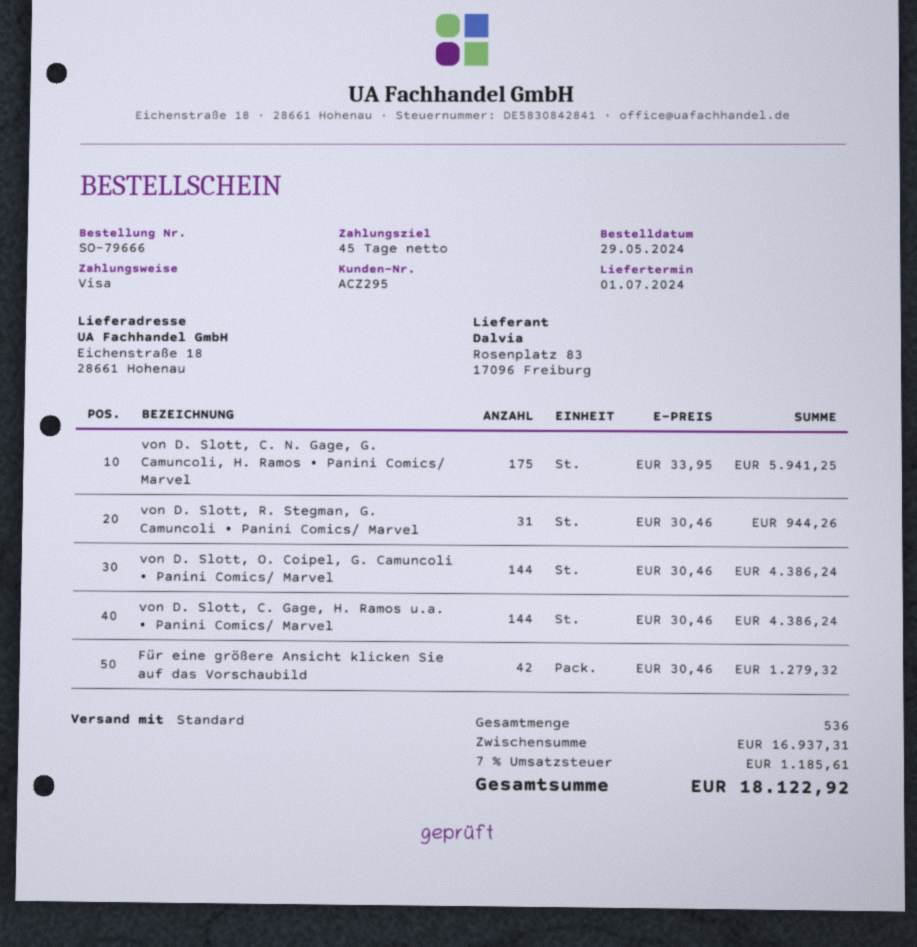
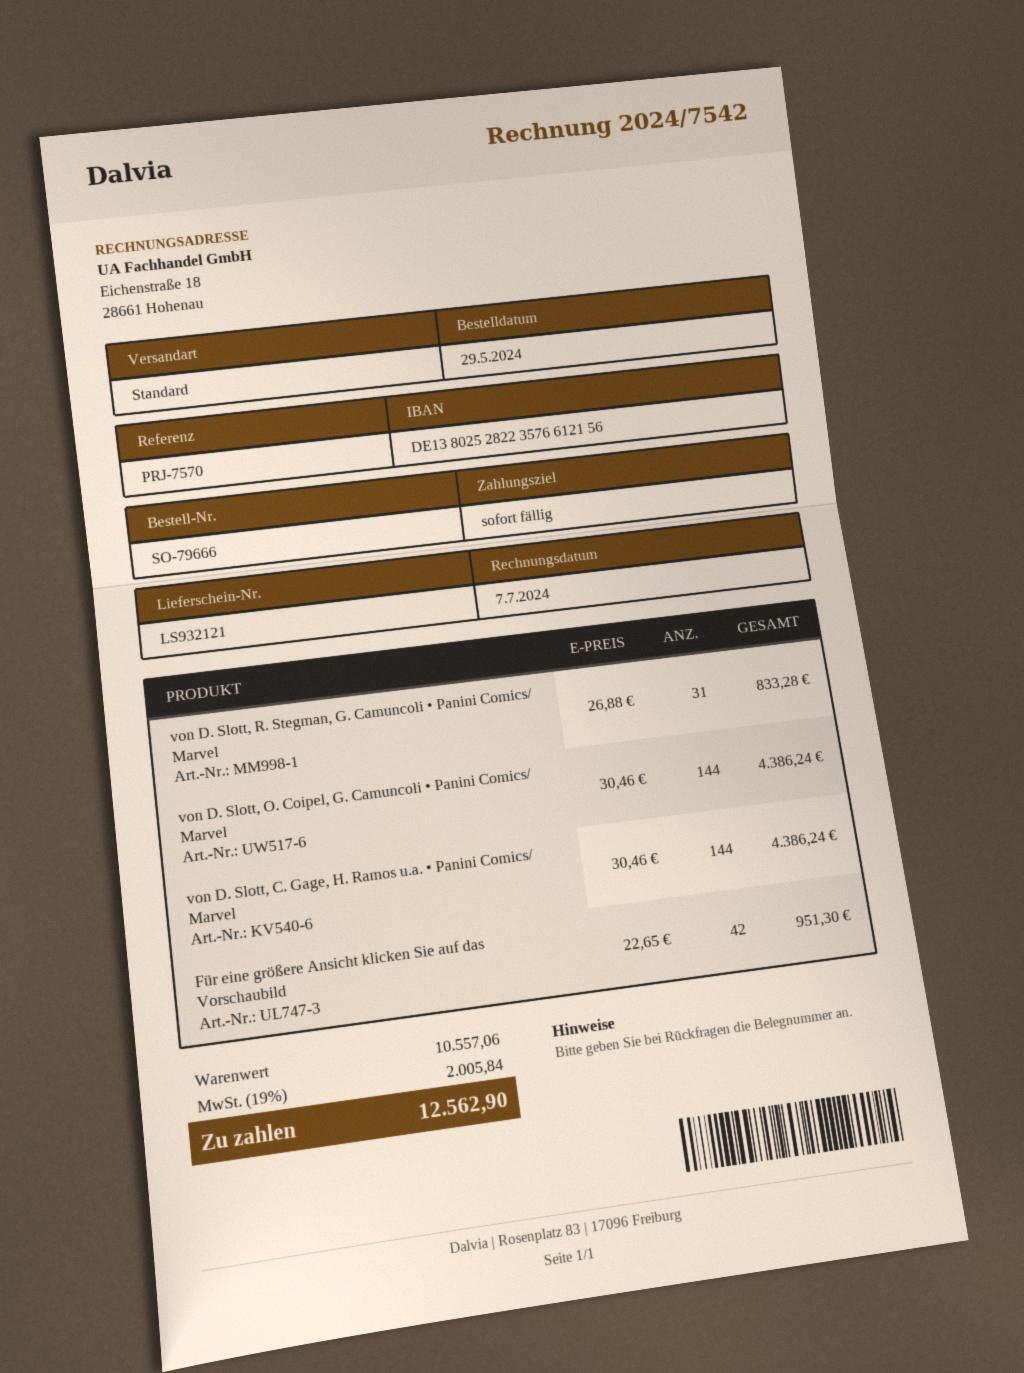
payment terms: 45 days -> on receipt
von D. Slott, C. N. Gage, G. Camuncoli, H. Ramos • Panini Comics/ Marvel: 175 x 33.95 = 5941.25 -> none
von D. Slott, R. Stegman, G. Camuncoli • Panini Comics/ Marvel: 31 x 30.46 = 944.26 -> 31 x 26.88 = 833.28
Für eine größere Ansicht klicken Sie auf das Vorschaubild: 42 x 30.46 = 1279.32 -> 42 x 22.65 = 951.30
subtotal: 16937.31 -> 10557.06
tax: 7% = 1185.61 -> 19% = 2005.84
total: 18122.92 -> 12562.90

